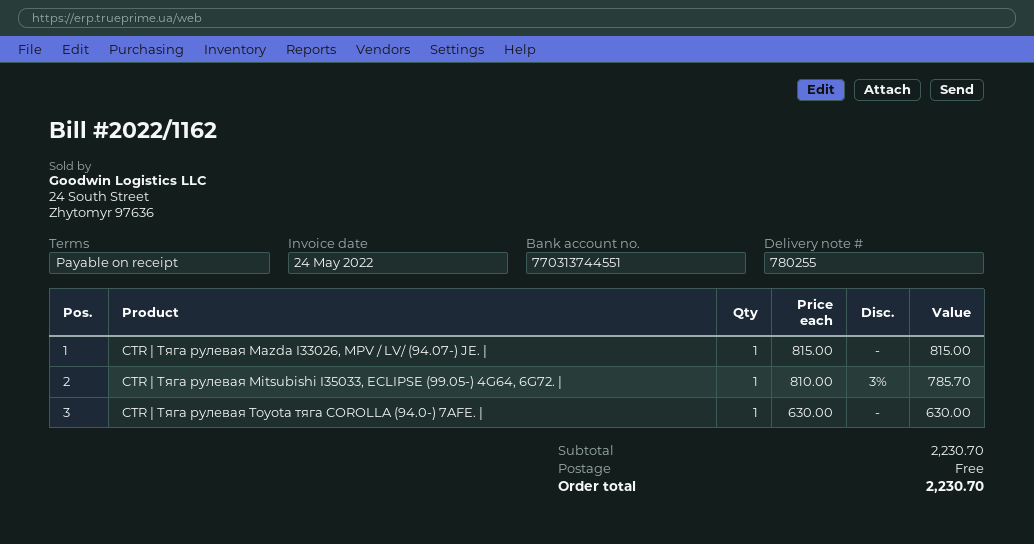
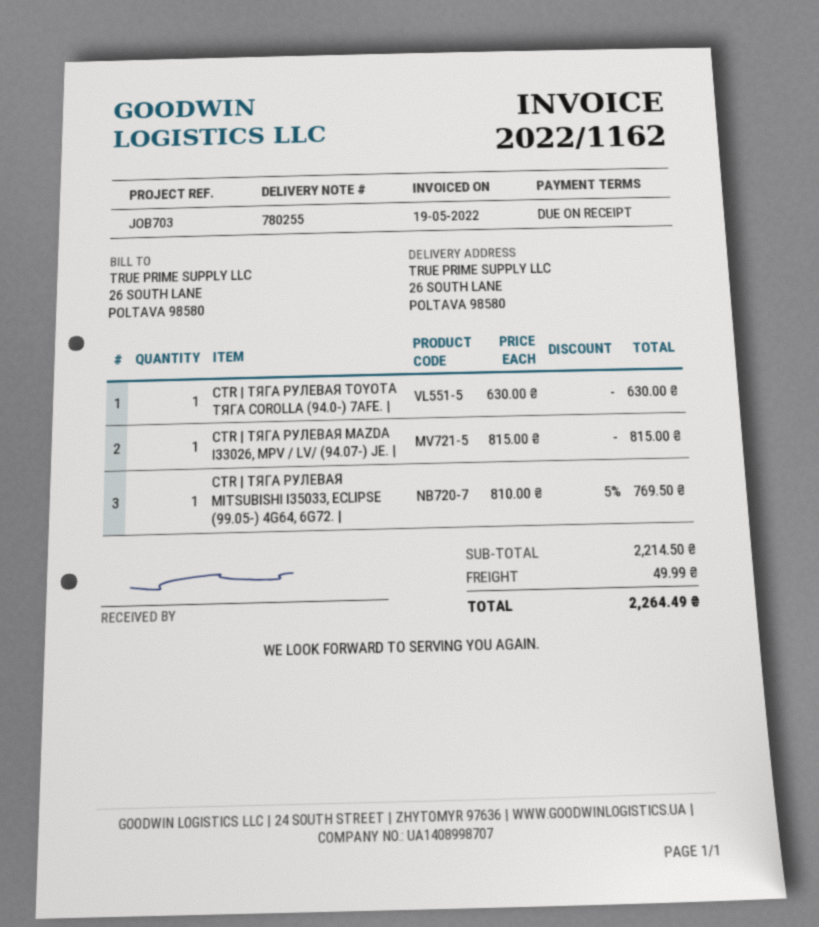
invoice date: 2022-05-24 -> 2022-05-19
CTR | Тяга рулевая Mitsubishi I35033, ECLIPSE (99.05-) 4G64, 6G72. |: 1 x 810.00 - 3% = 785.70 -> 1 x 810.00 - 5% = 769.50
subtotal: 2230.70 -> 2214.50
shipping: 0.00 -> 49.99
total: 2230.70 -> 2264.49

